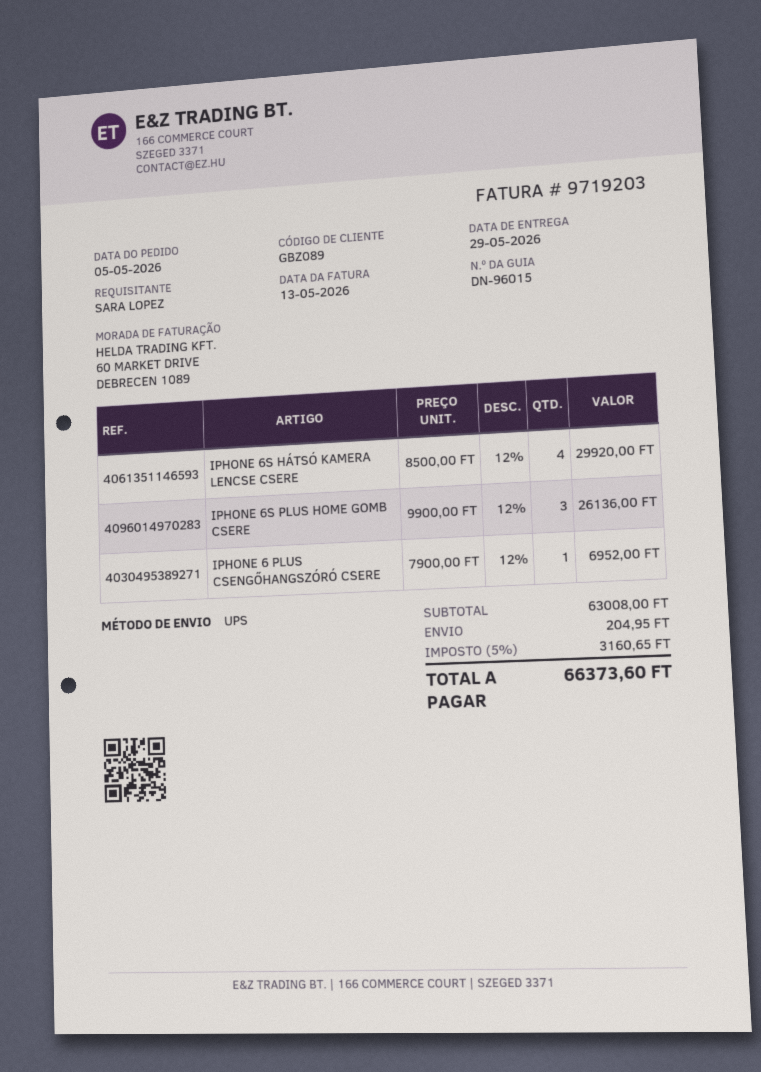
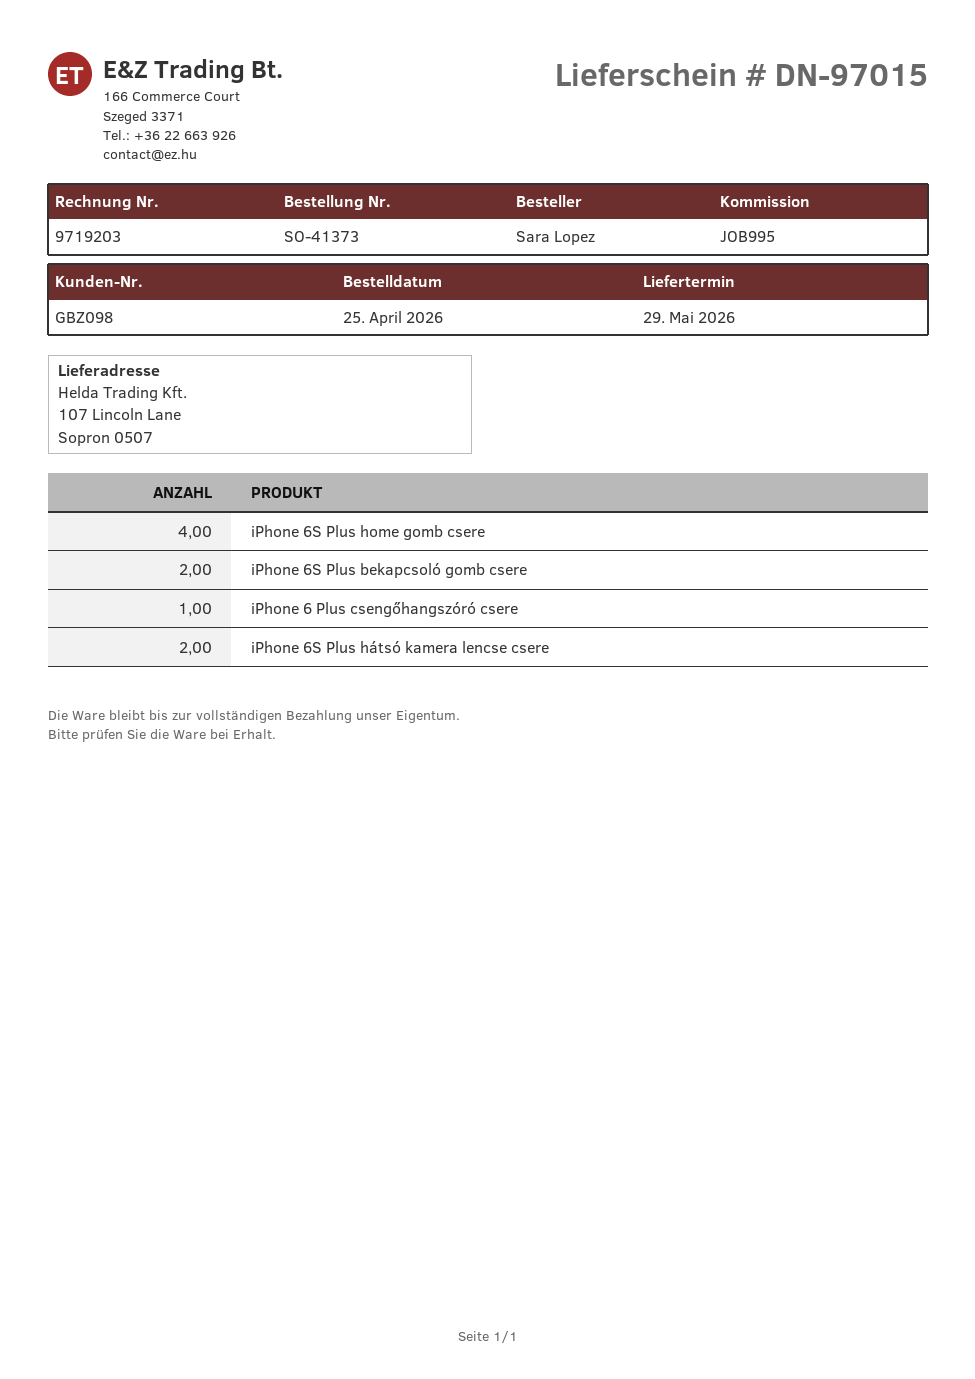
order date: 2026-05-05 -> 2026-04-25
delivery note number: DN-96015 -> DN-97015
customer number: GBZ089 -> GBZ098
IPHONE 6S HÁTSÓ KAMERA LENCSE CSERE: 4 -> none
IPHONE 6S PLUS HOME GOMB CSERE: 3 -> 4
iPhone 6S Plus bekapcsoló gomb csere: none -> 2
iPhone 6S Plus hátsó kamera lencse csere: none -> 2

